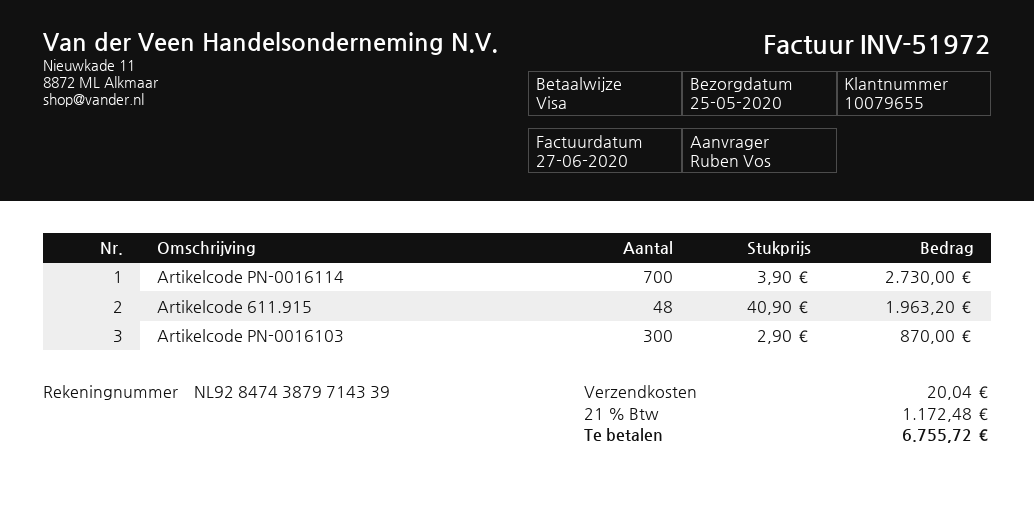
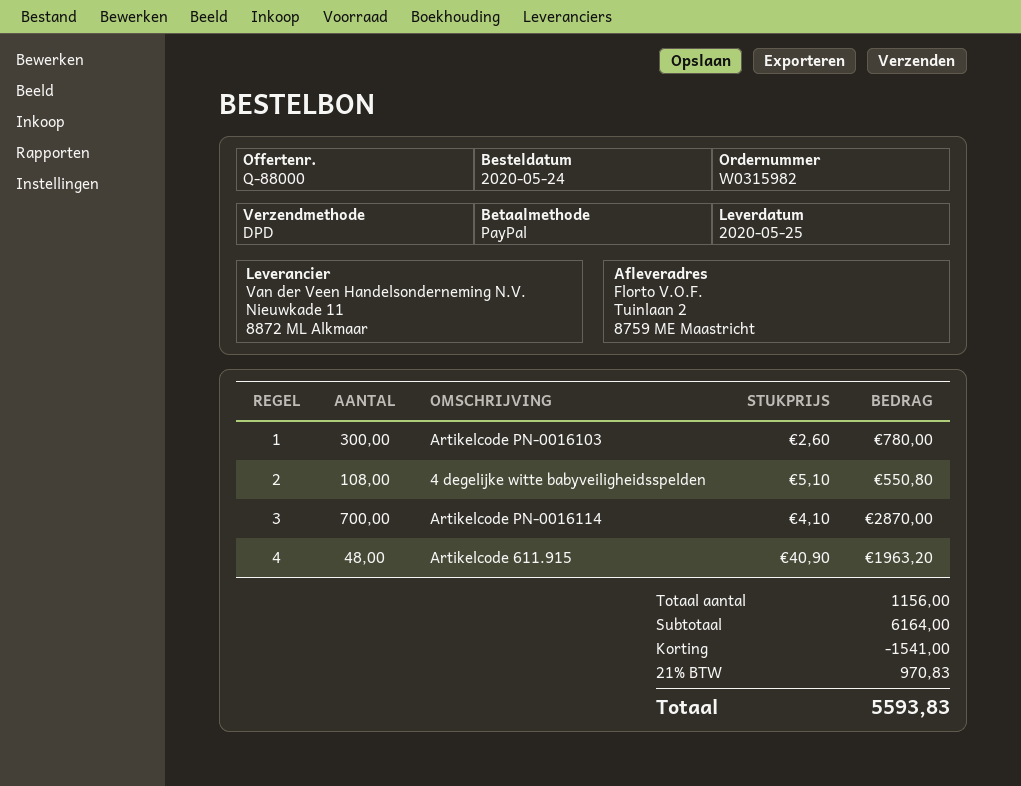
payment method: Visa -> PayPal
Artikelcode PN-0016114: 700 x 3.90 = 2730.00 -> 700 x 4.10 = 2870.00
Artikelcode PN-0016103: 300 x 2.90 = 870.00 -> 300 x 2.60 = 780.00
4 degelijke witte babyveiligheidsspelden: none -> 108 x 5.10 = 550.80
discount: none -> 1541.00
shipping: 20.04 -> none
tax: 21% = 1172.48 -> 21% = 970.83
total: 6755.72 -> 5593.83

